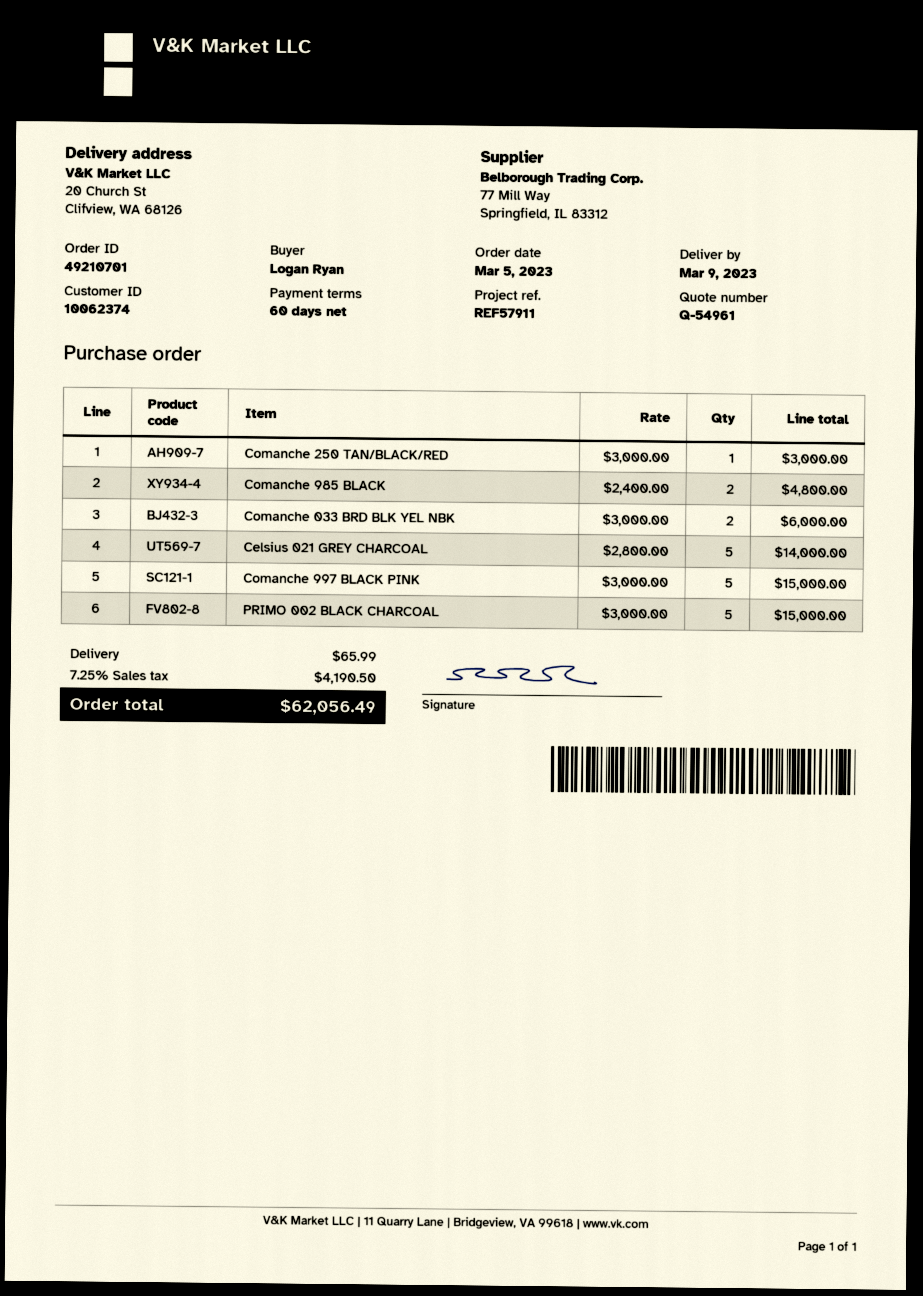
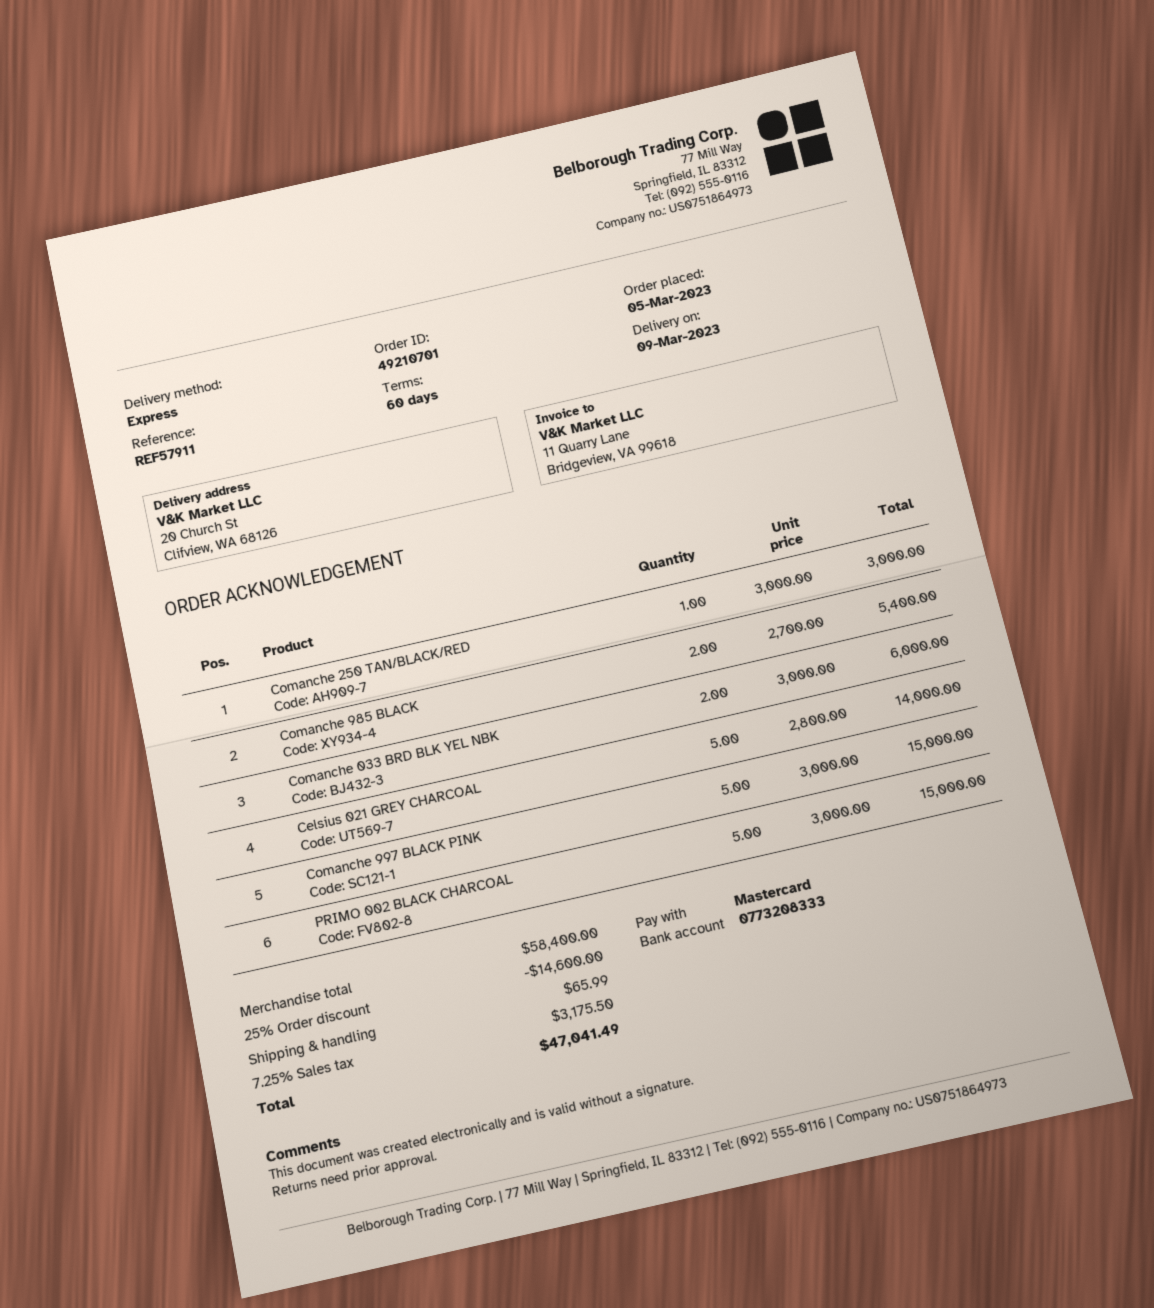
Comanche 985 BLACK: 2 x 2400.00 = 4800.00 -> 2 x 2700.00 = 5400.00
discount: none -> 25% = 14600.00
tax: 7.25% = 4190.50 -> 7.25% = 3175.50
total: 62056.49 -> 47041.49

